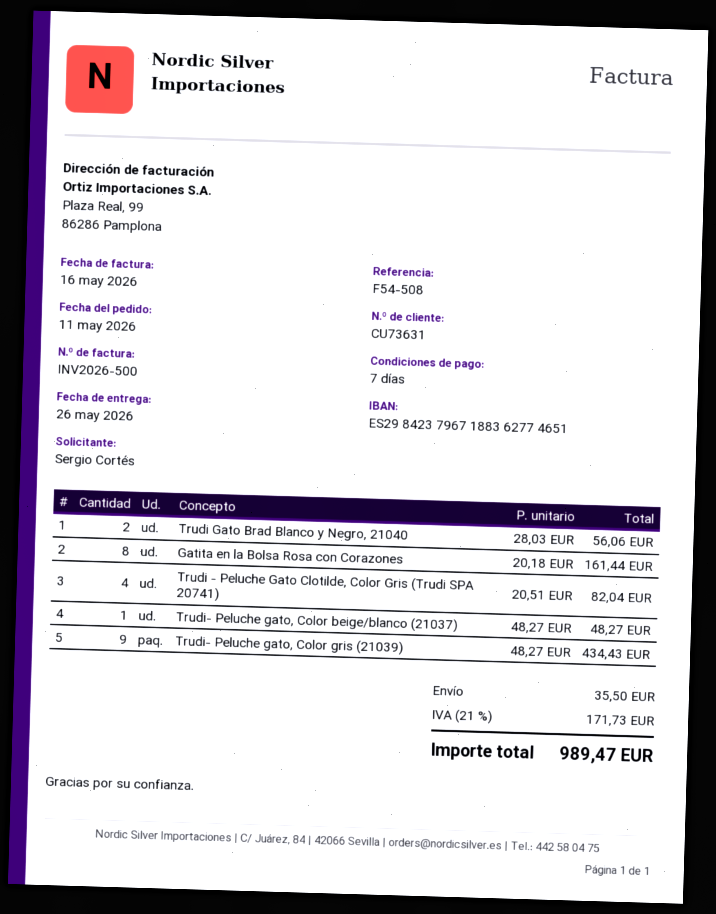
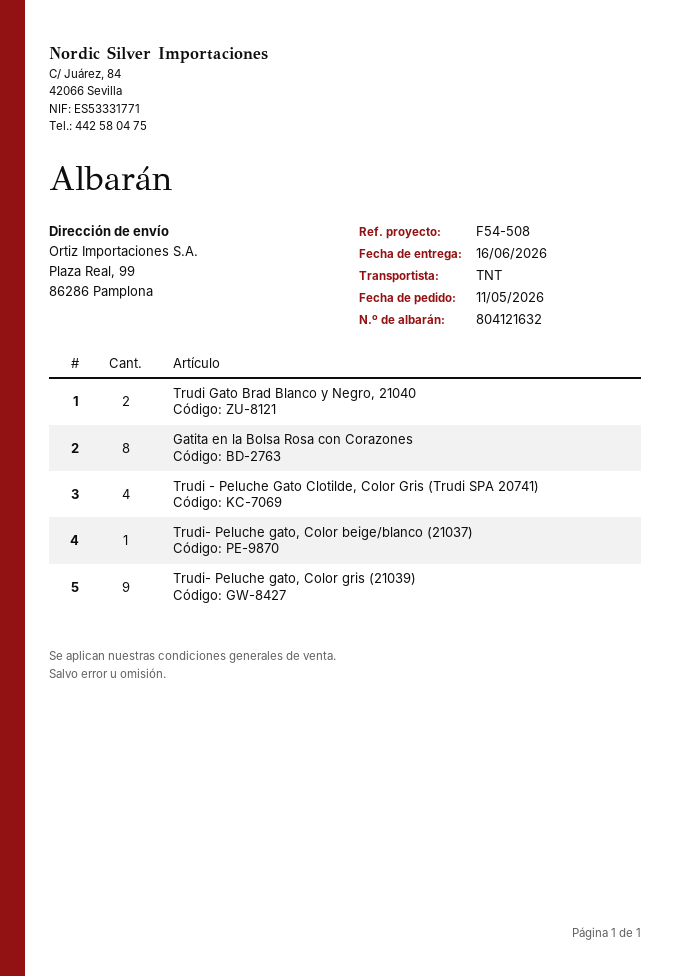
delivery date: 2026-05-26 -> 2026-06-16

